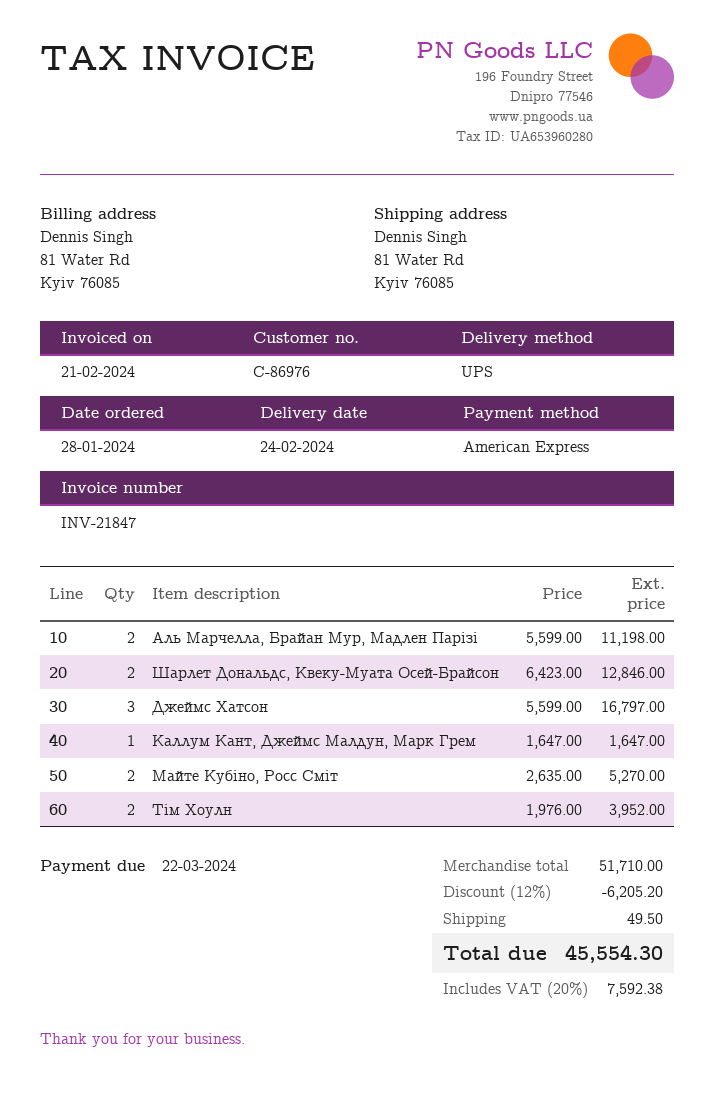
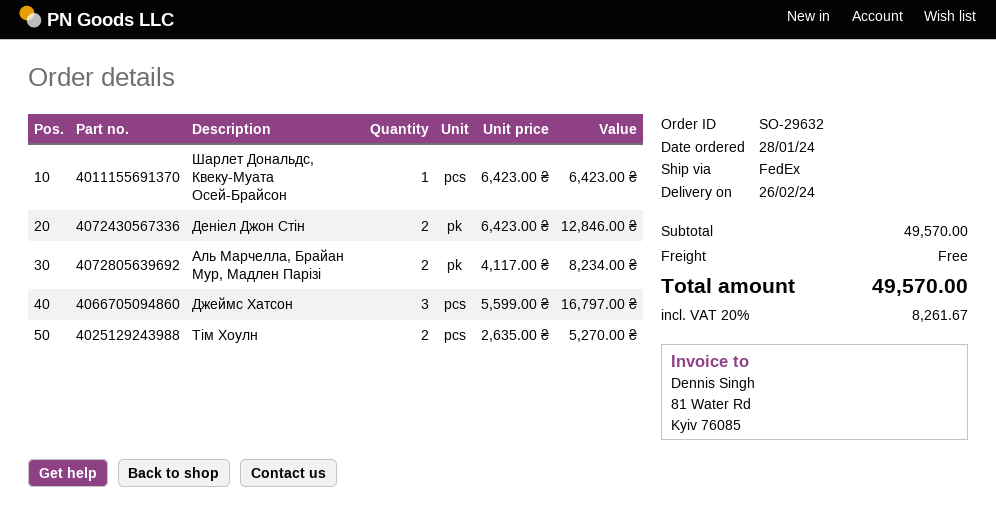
delivery date: 2024-02-24 -> 2024-02-26
shipping method: UPS -> FedEx
Аль Марчелла, Брайан Мур, Мадлен Парізі: 2 x 5599.00 = 11198.00 -> 2 x 4117.00 = 8234.00
Шарлет Дональдс, Квеку-Муата Осей-Брайсон: 2 x 6423.00 = 12846.00 -> 1 x 6423.00 = 6423.00
Каллум Кант, Джеймс Малдун, Марк Грем: 1 x 1647.00 = 1647.00 -> none
Майте Кубіно, Росс Сміт: 2 x 2635.00 = 5270.00 -> none
Тім Хоулн: 2 x 1976.00 = 3952.00 -> 2 x 2635.00 = 5270.00
Деніел Джон Стін: none -> 2 x 6423.00 = 12846.00
subtotal: 51710.00 -> 49570.00
discount: 12% = 6205.20 -> none
shipping: 49.50 -> 0.00
tax: 20% = 7592.38 -> 20% = 8261.67
total: 45554.30 -> 49570.00

